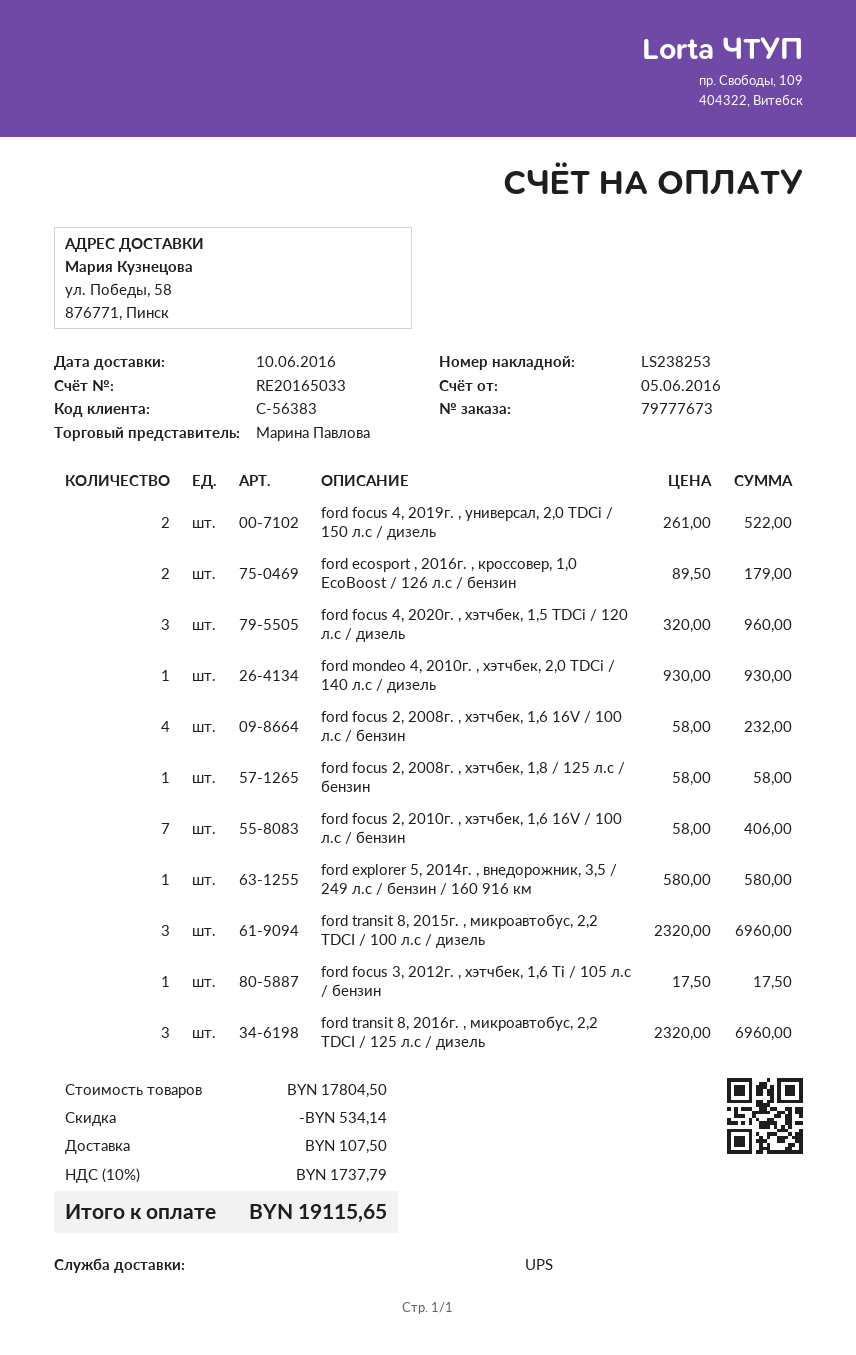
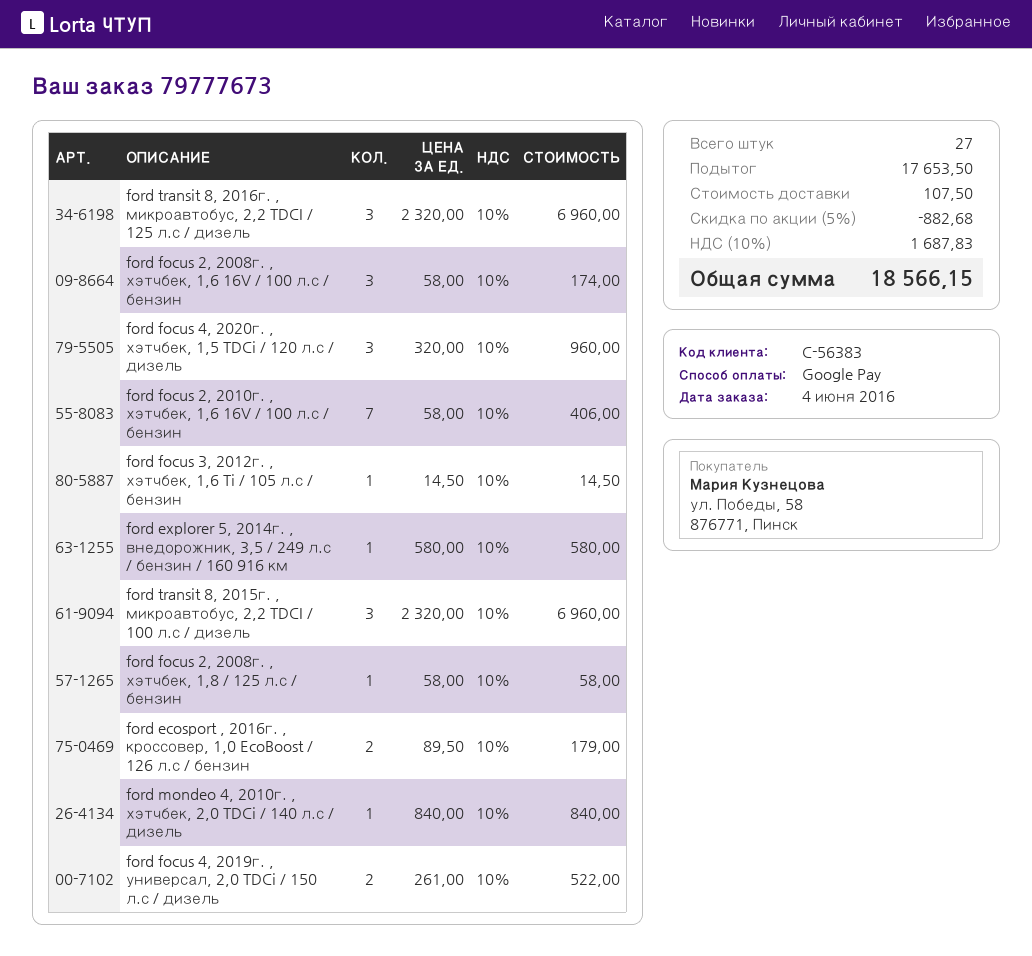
ford mondeo 4, 2010г. , хэтчбек, 2,0 TDCi / 140 л.с / дизель: 1 x 930.00 = 930.00 -> 1 x 840.00 = 840.00
ford focus 2, 2008г. , хэтчбек, 1,6 16V / 100 л.с / бензин: 4 x 58.00 = 232.00 -> 3 x 58.00 = 174.00
ford focus 3, 2012г. , хэтчбек, 1,6 Ti / 105 л.с / бензин: 1 x 17.50 = 17.50 -> 1 x 14.50 = 14.50
subtotal: 17804.50 -> 17653.50
discount: 534.14 -> 882.68
tax: 10% = 1737.79 -> 10% = 1687.83
total: 19115.65 -> 18566.15

